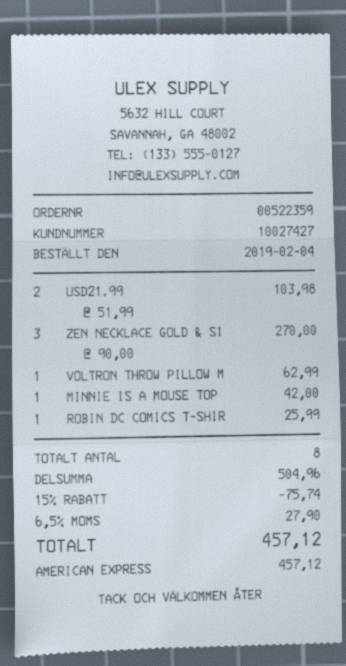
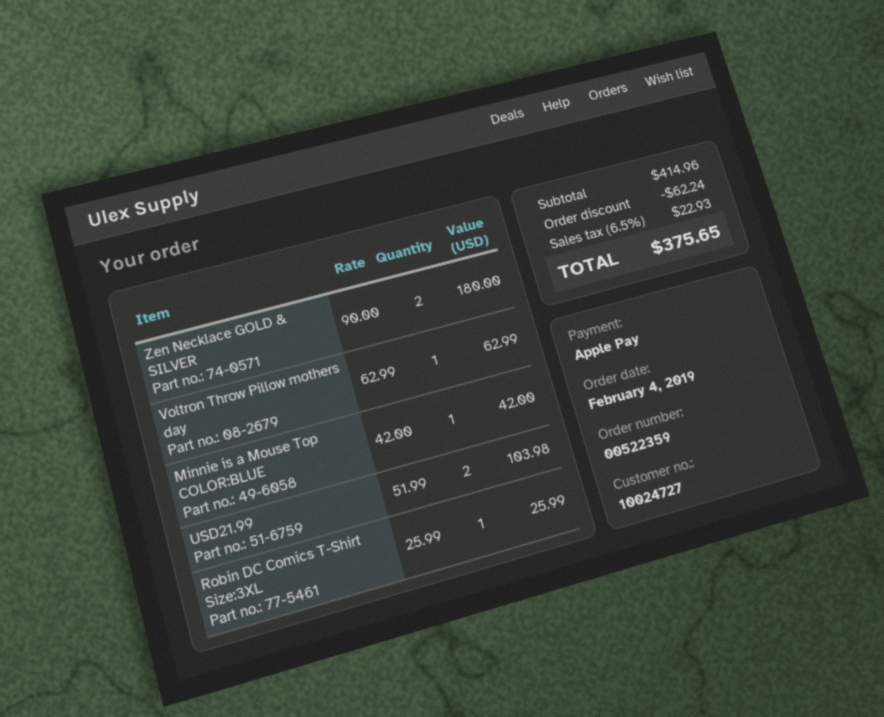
customer number: 10027427 -> 10024727
payment method: American Express -> Apple Pay
ZEN NECKLACE GOLD & SI: 3 x 90.00 = 270.00 -> 2 x 90.00 = 180.00
subtotal: 504.96 -> 414.96
discount: 75.74 -> 62.24
tax: 6.5% = 27.90 -> 6.5% = 22.93
total: 457.12 -> 375.65

